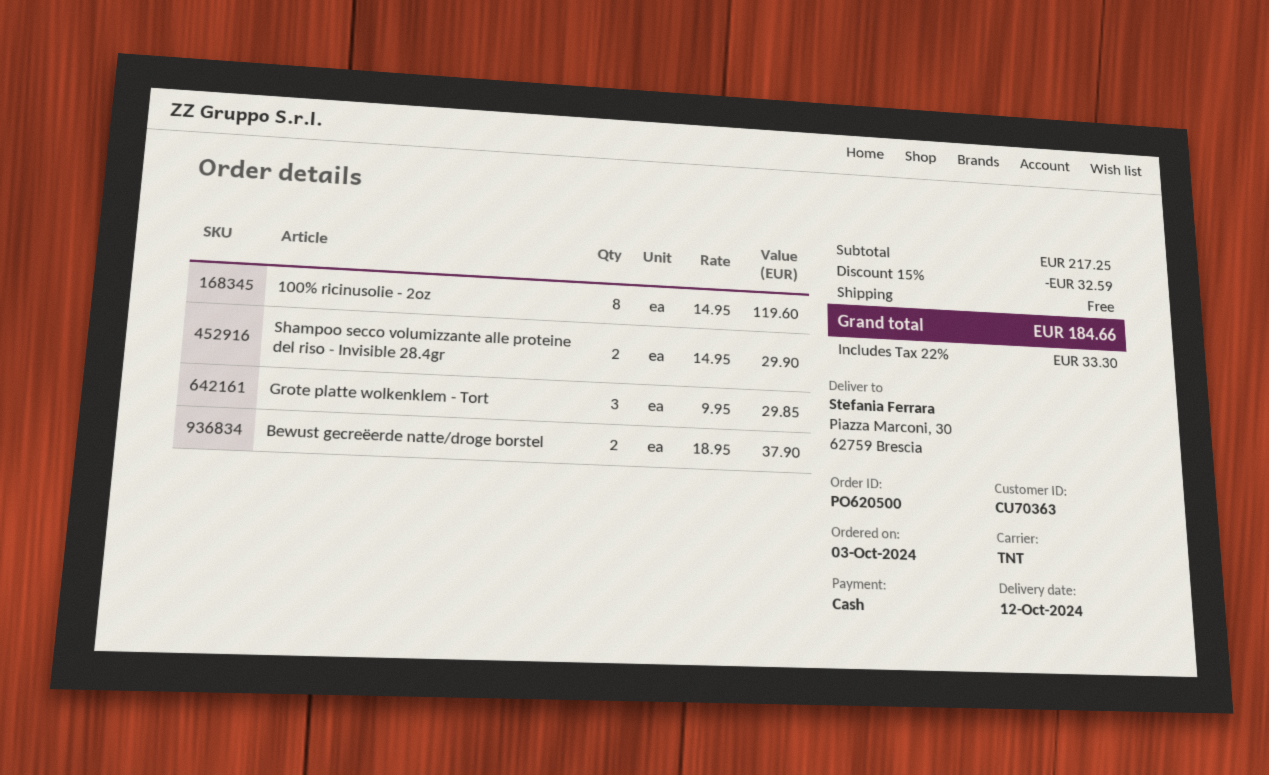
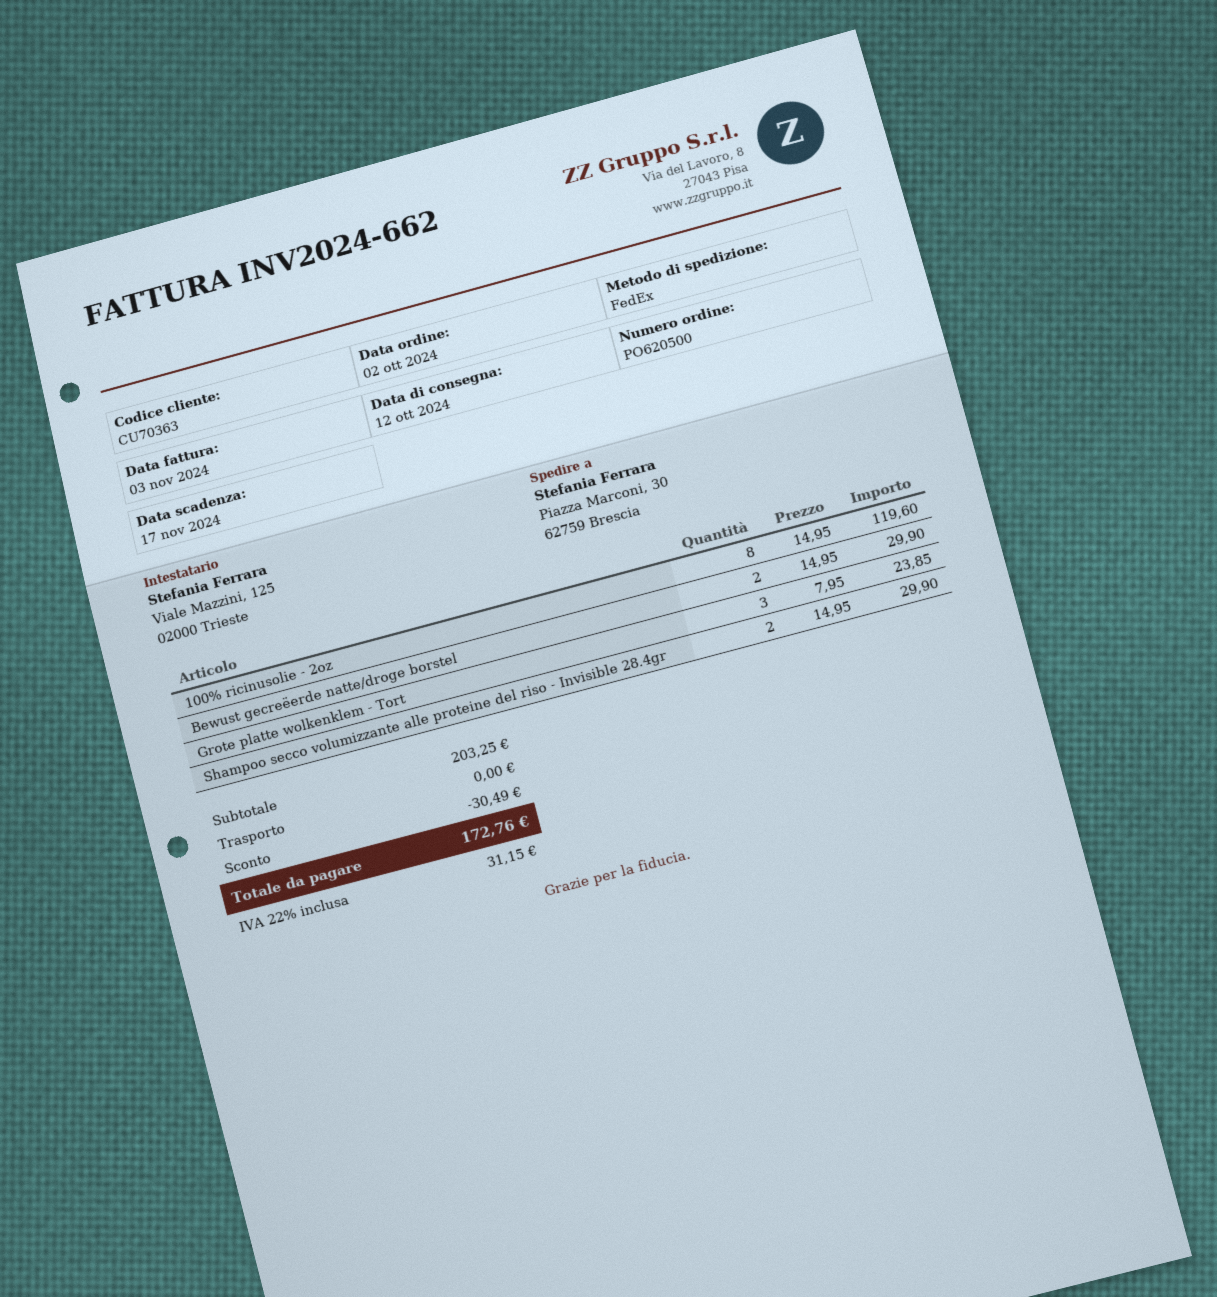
order date: 2024-10-03 -> 2024-10-02
shipping method: TNT -> FedEx
Grote platte wolkenklem - Tort: 3 x 9.95 = 29.85 -> 3 x 7.95 = 23.85
Bewust gecreëerde natte/droge borstel: 2 x 18.95 = 37.90 -> 2 x 14.95 = 29.90
subtotal: 217.25 -> 203.25
discount: 32.59 -> 30.49
tax: 22% = 33.30 -> 22% = 31.15
total: 184.66 -> 172.76

